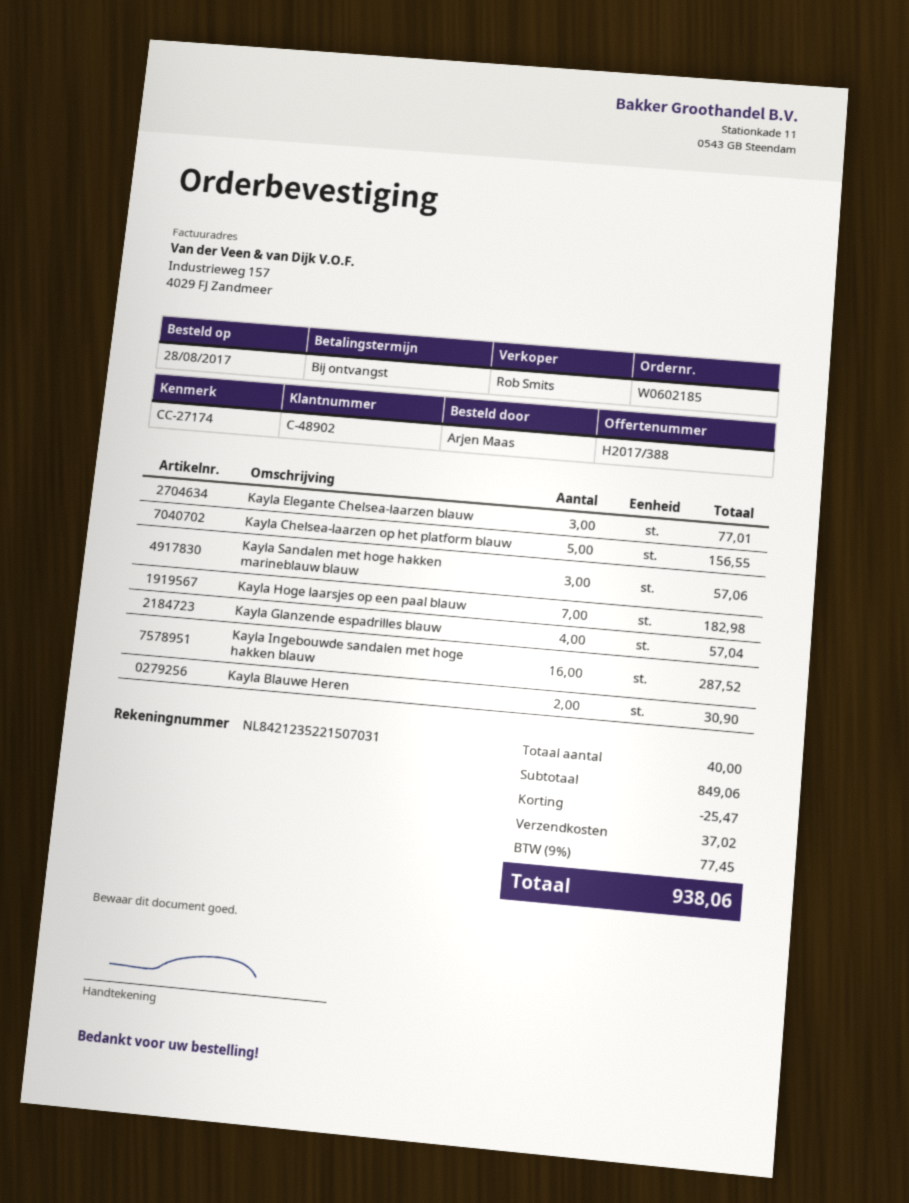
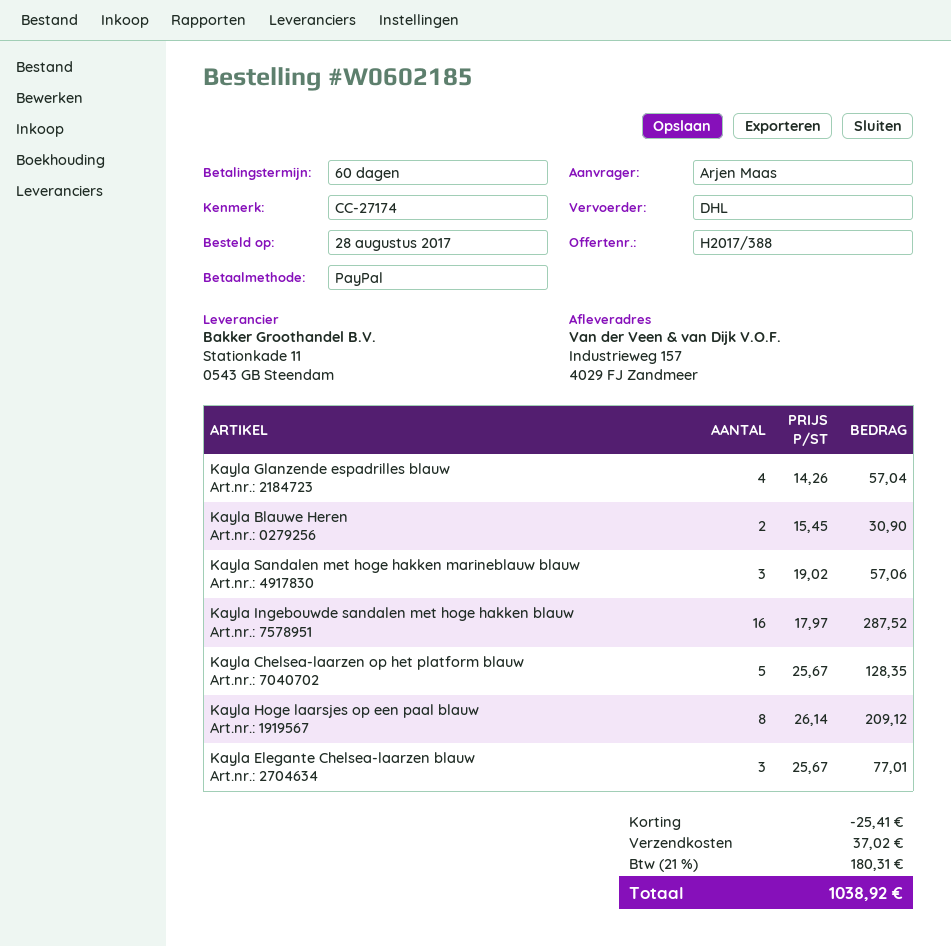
payment terms: on receipt -> 60 days
Kayla Chelsea-laarzen op het platform blauw: 5 for 156.55 -> 5 for 128.35
Kayla Hoge laarsjes op een paal blauw: 7 for 182.98 -> 8 for 209.12
discount: 25.47 -> 25.41
tax: 9% = 77.45 -> 21% = 180.31
total: 938.06 -> 1038.92

